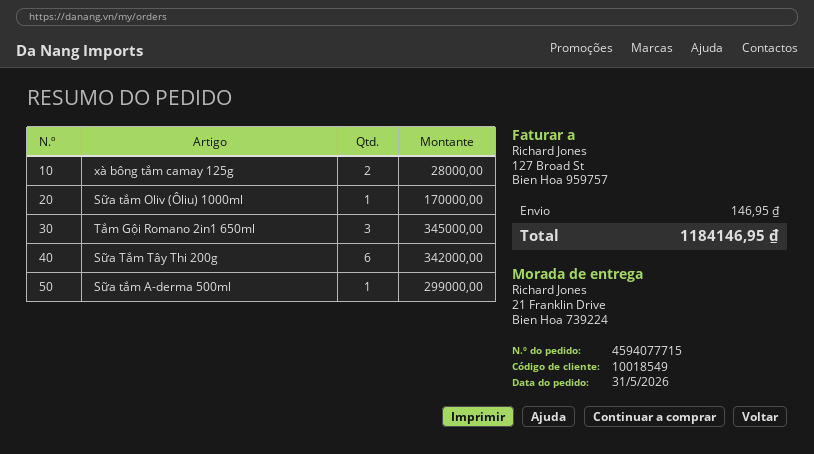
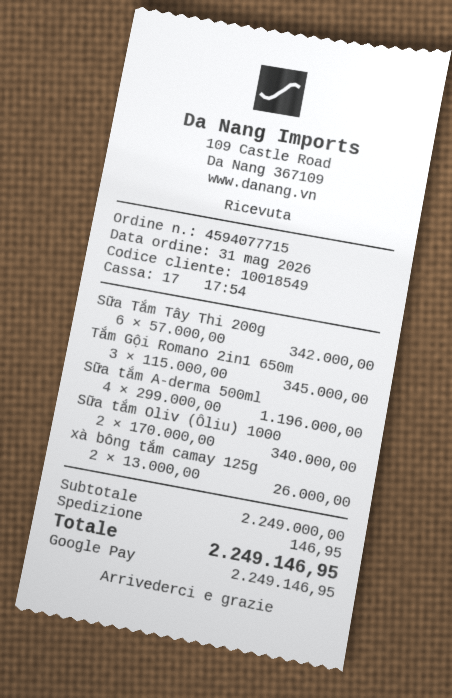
xà bông tắm camay 125g: 2 for 28000.00 -> 2 for 26000.00
Sữa tắm Oliv (Ôliu) 1000ml: 1 for 170000.00 -> 2 for 340000.00
Sữa tắm A-derma 500ml: 1 for 299000.00 -> 4 for 1196000.00
total: 1184146.95 -> 2249146.95

